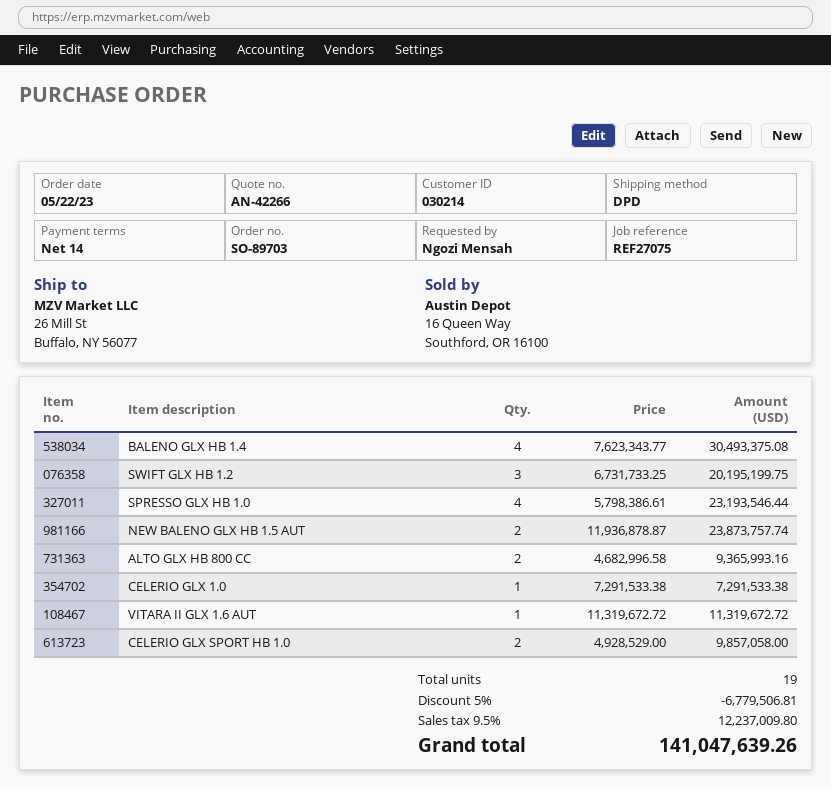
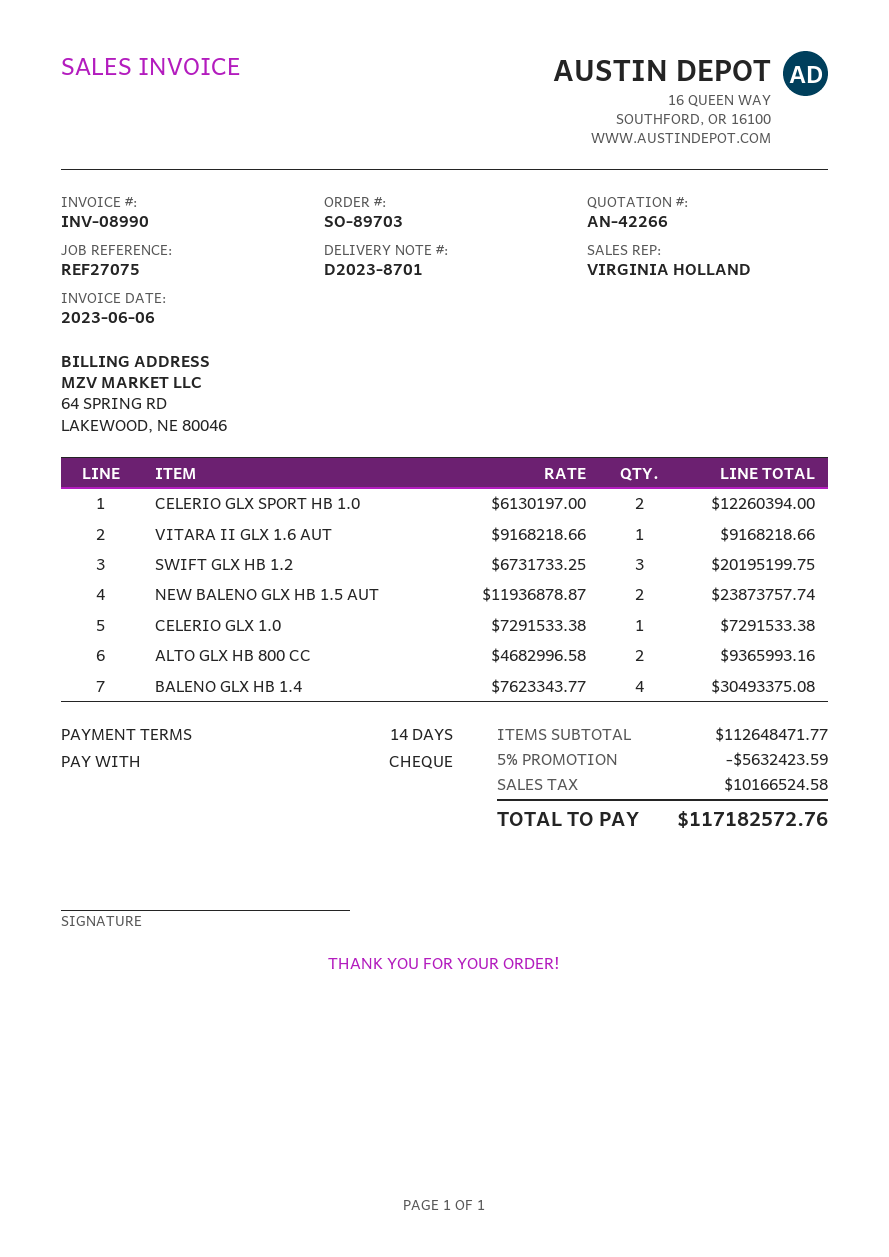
SPRESSO GLX HB 1.0: 4 x 5798386.61 = 23193546.44 -> none
VITARA II GLX 1.6 AUT: 1 x 11319672.72 = 11319672.72 -> 1 x 9168218.66 = 9168218.66
CELERIO GLX SPORT HB 1.0: 2 x 4928529.00 = 9857058.00 -> 2 x 6130197.00 = 12260394.00
discount: 5% = 6779506.81 -> 5% = 5632423.59
tax: 12237009.80 -> 10166524.58
total: 141047639.26 -> 117182572.76

